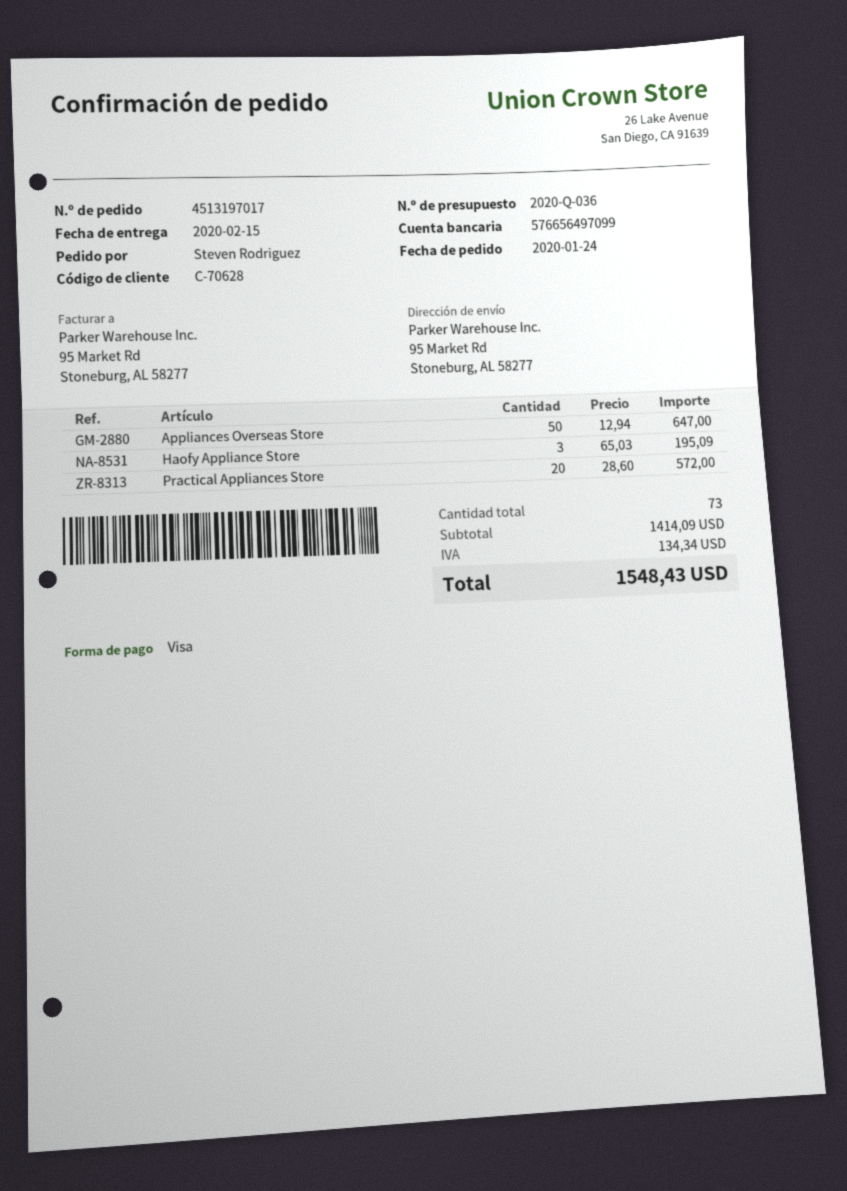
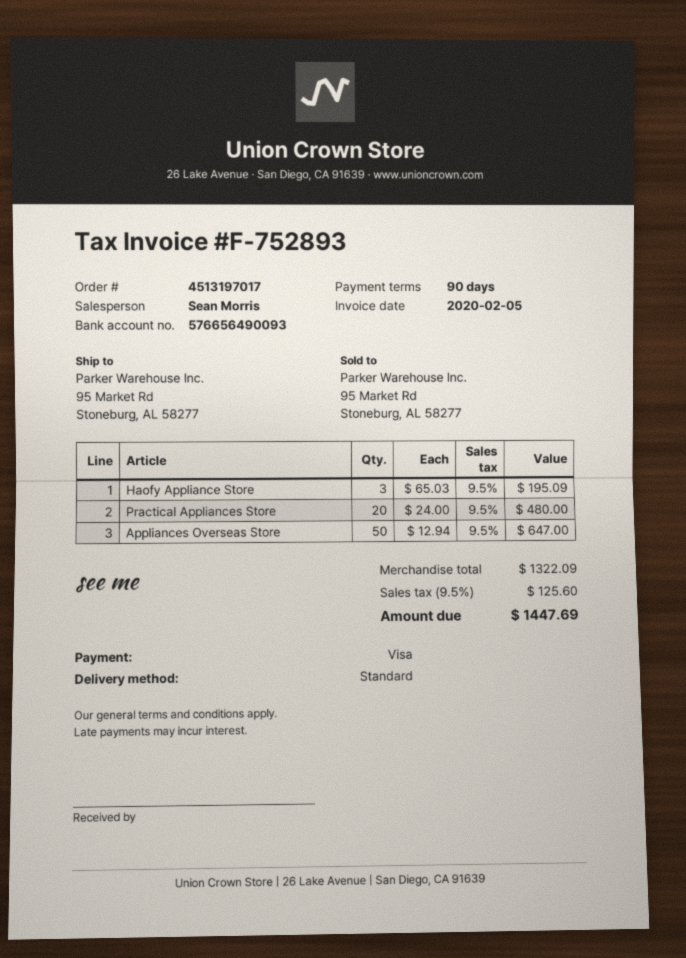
bank account: 576656497099 -> 576656490093
Practical Appliances Store: 20 x 28.60 = 572.00 -> 20 x 24.00 = 480.00
subtotal: 1414.09 -> 1322.09
tax: 134.34 -> 125.60
total: 1548.43 -> 1447.69

